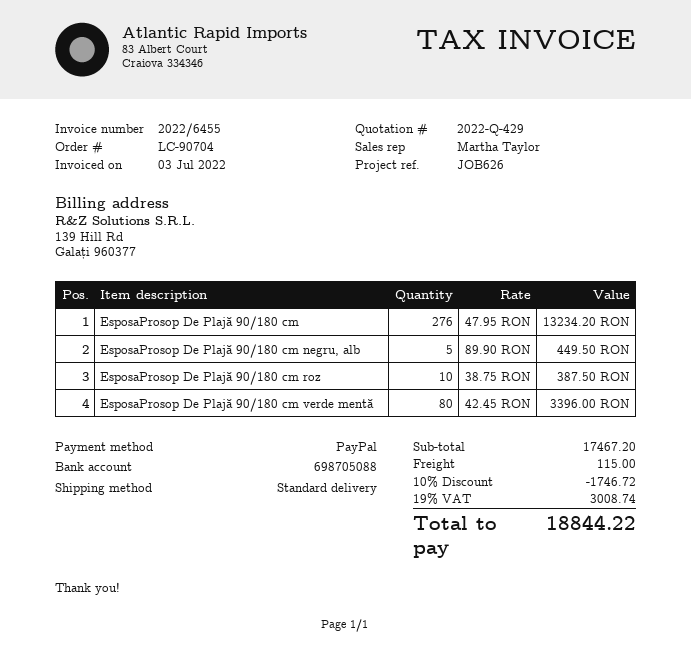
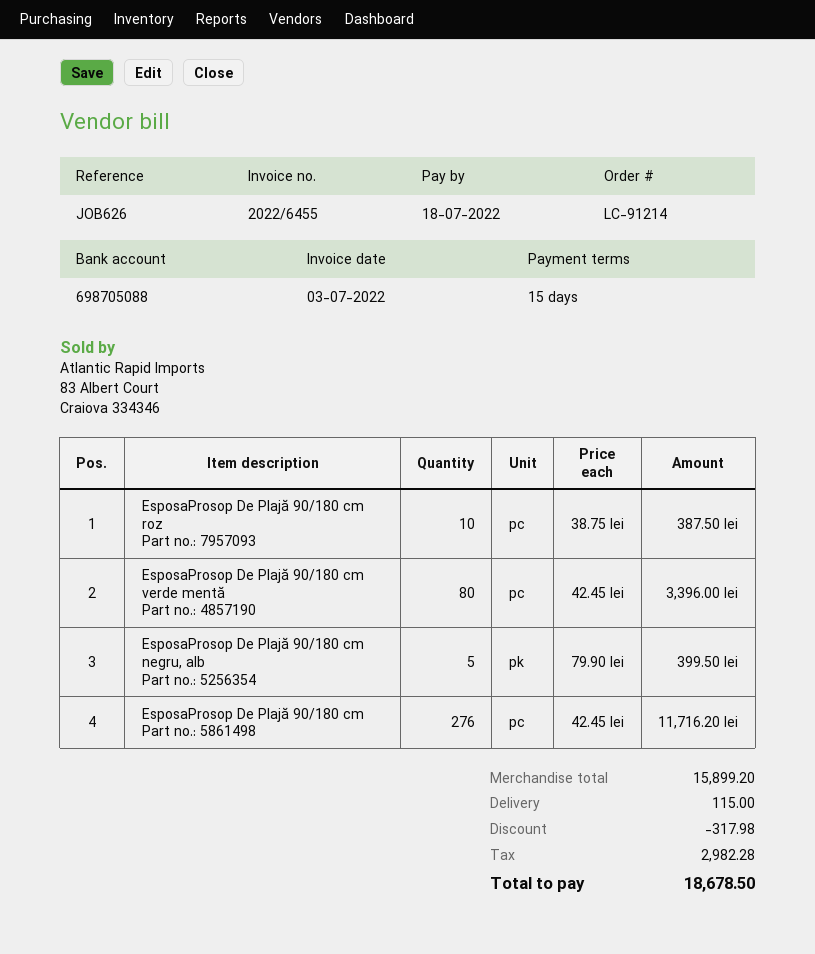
order number: LC-90704 -> LC-91214
EsposaProsop De Plajă 90/180 cm: 276 x 47.95 = 13234.20 -> 276 x 42.45 = 11716.20
EsposaProsop De Plajă 90/180 cm negru, alb: 5 x 89.90 = 449.50 -> 5 x 79.90 = 399.50
subtotal: 17467.20 -> 15899.20
discount: 1746.72 -> 317.98
tax: 3008.74 -> 2982.28
total: 18844.22 -> 18678.50

